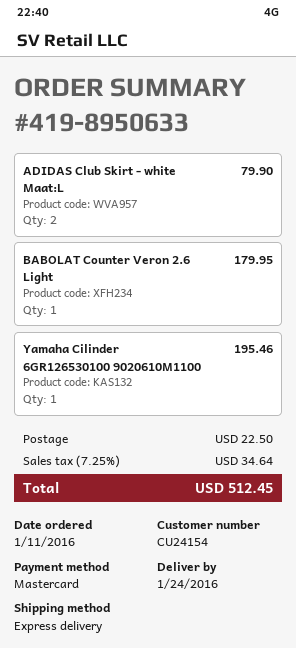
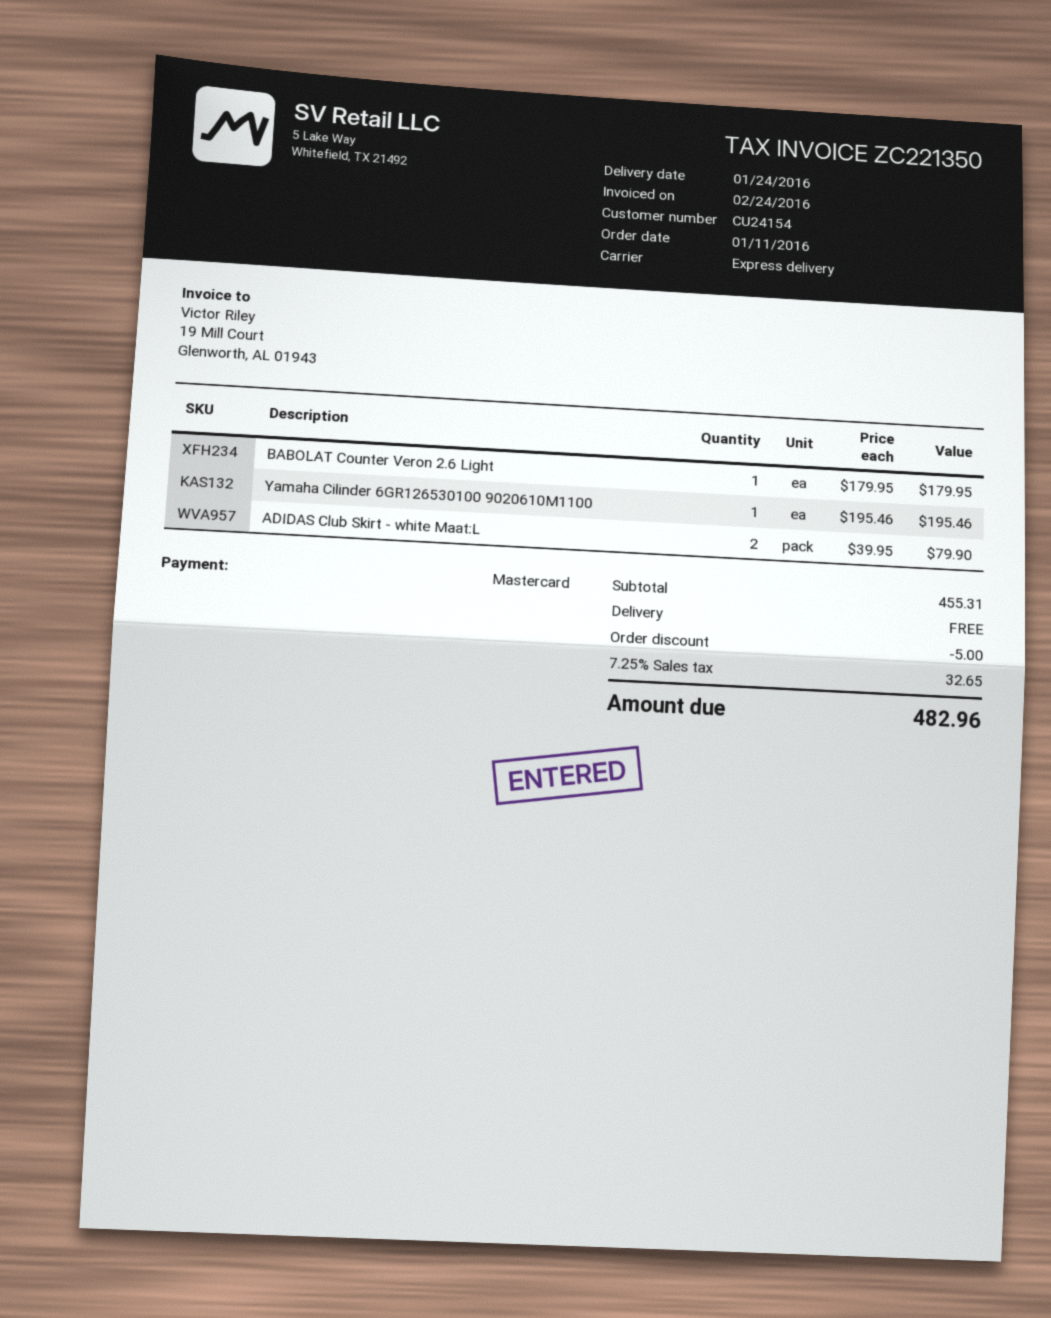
discount: none -> 5.00
shipping: 22.50 -> 0.00
tax: 7.25% = 34.64 -> 7.25% = 32.65
total: 512.45 -> 482.96

